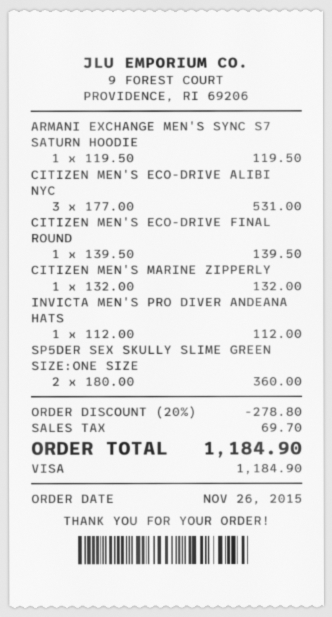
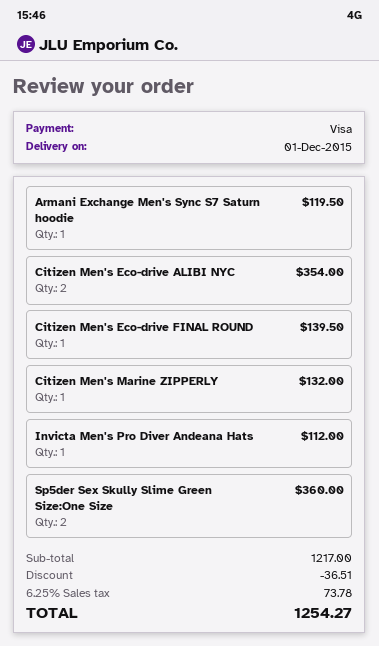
CITIZEN MEN'S ECO-DRIVE ALIBI NYC: 3 for 531.00 -> 2 for 354.00
discount: 278.80 -> 36.51
tax: 69.70 -> 73.78
total: 1184.90 -> 1254.27

